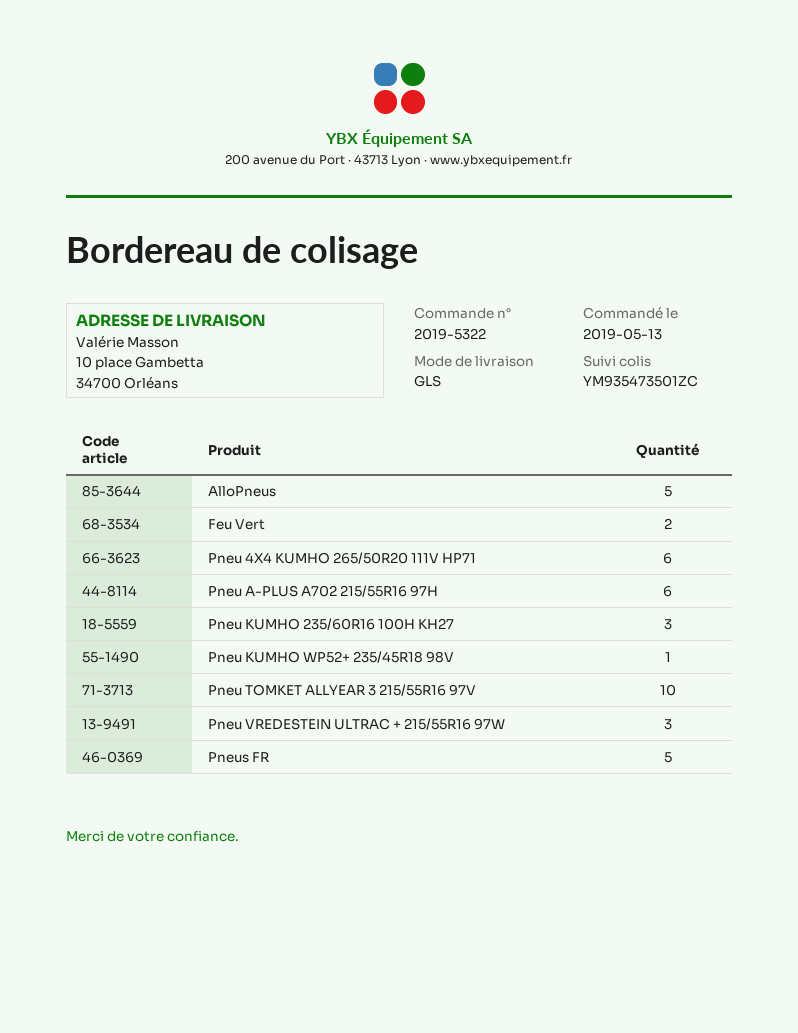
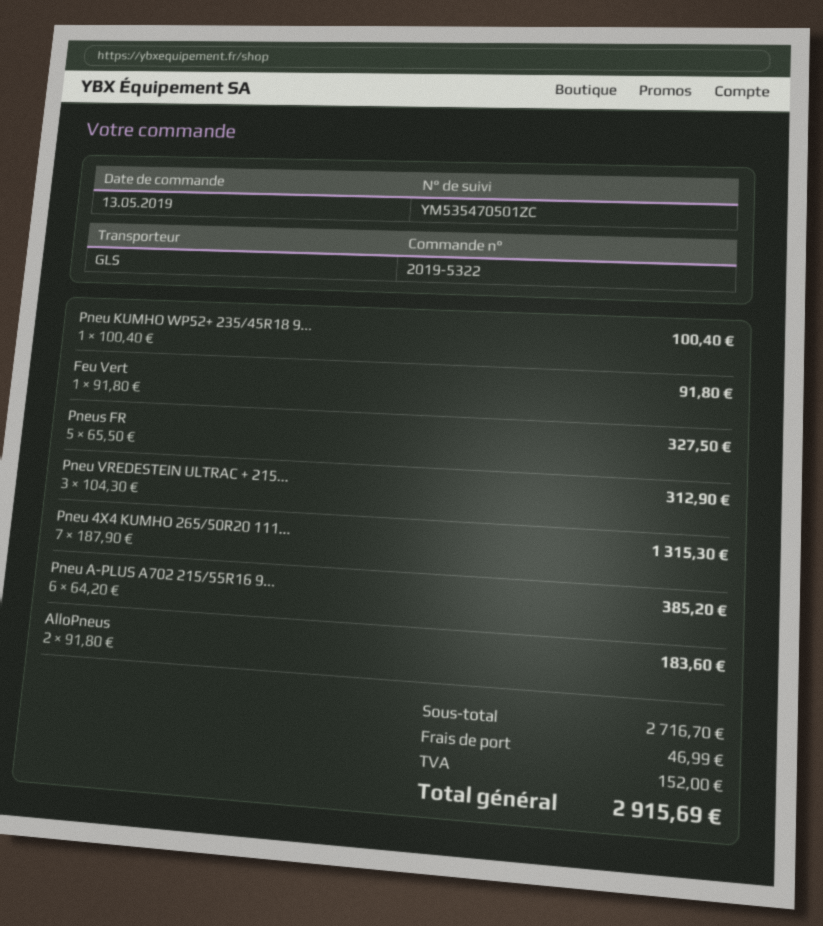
tracking number: YM935473501ZC -> YM535470501ZC
AlloPneus: 5 -> 2
Feu Vert: 2 -> 1
Pneu 4X4 KUMHO 265/50R20 111V HP71: 6 -> 7
Pneu KUMHO 235/60R16 100H KH27: 3 -> none
Pneu TOMKET ALLYEAR 3 215/55R16 97V: 10 -> none

